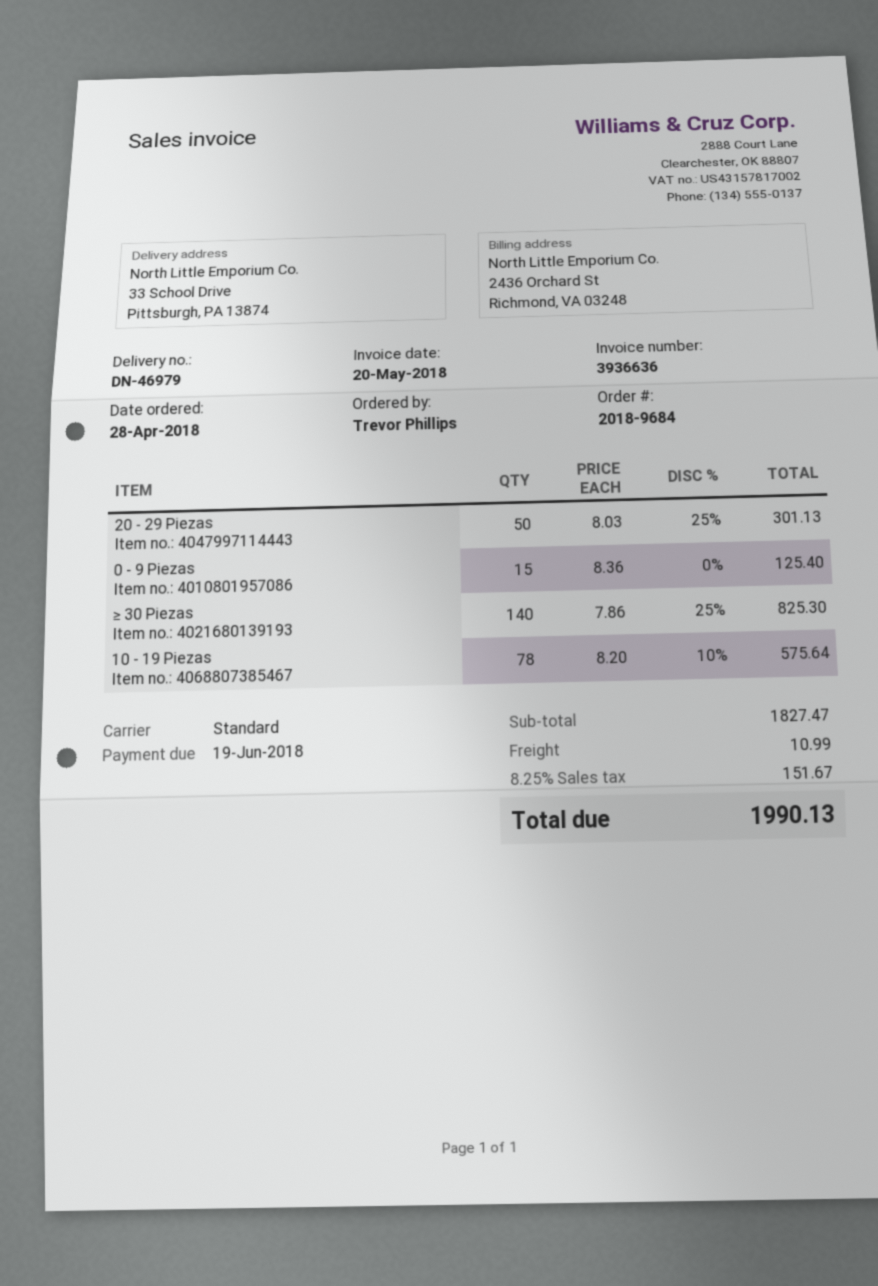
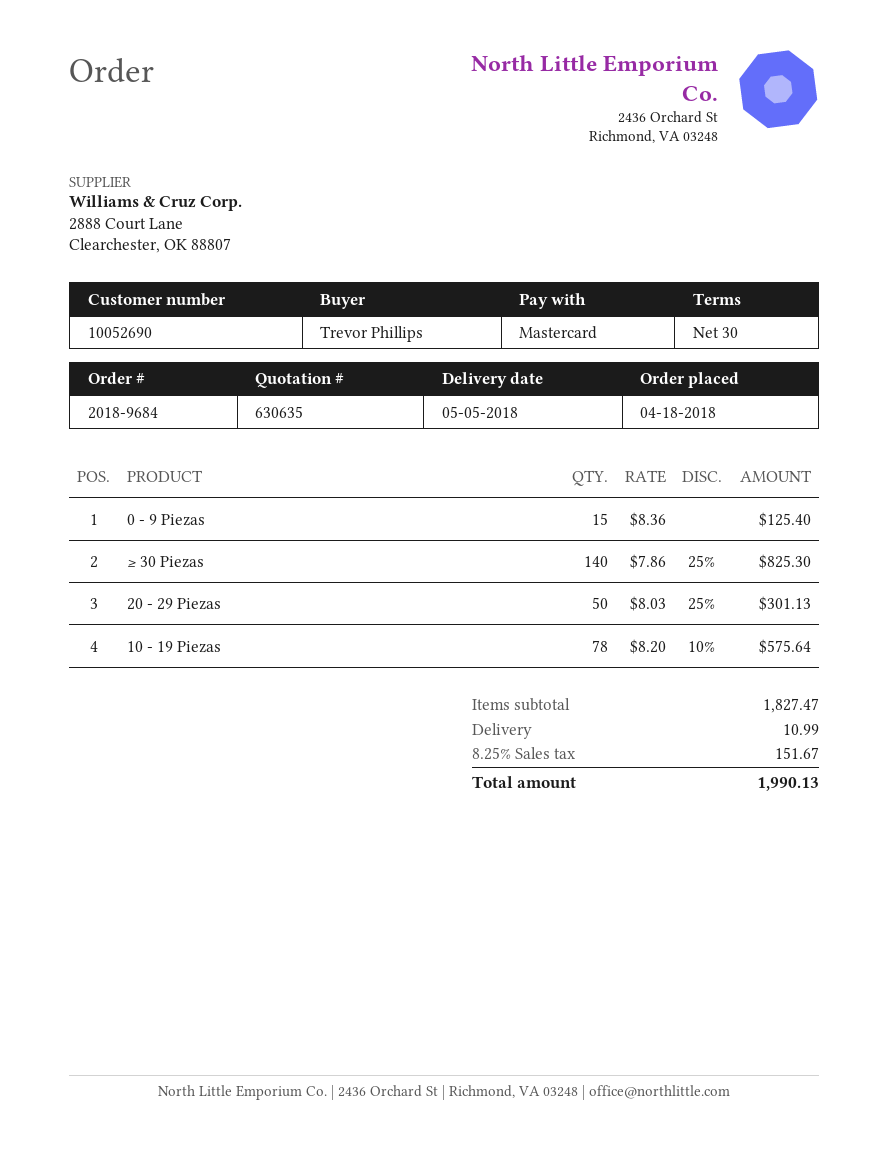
order date: 2018-04-28 -> 2018-04-18

